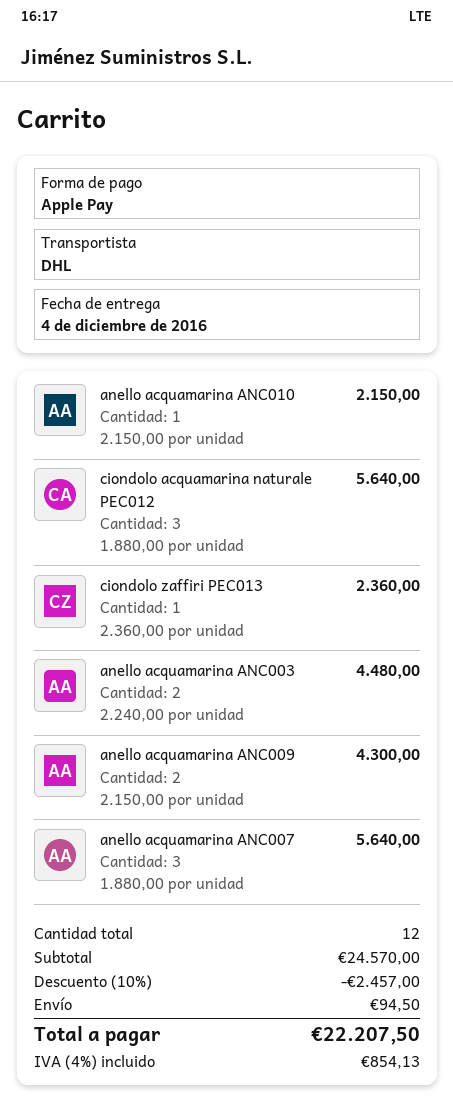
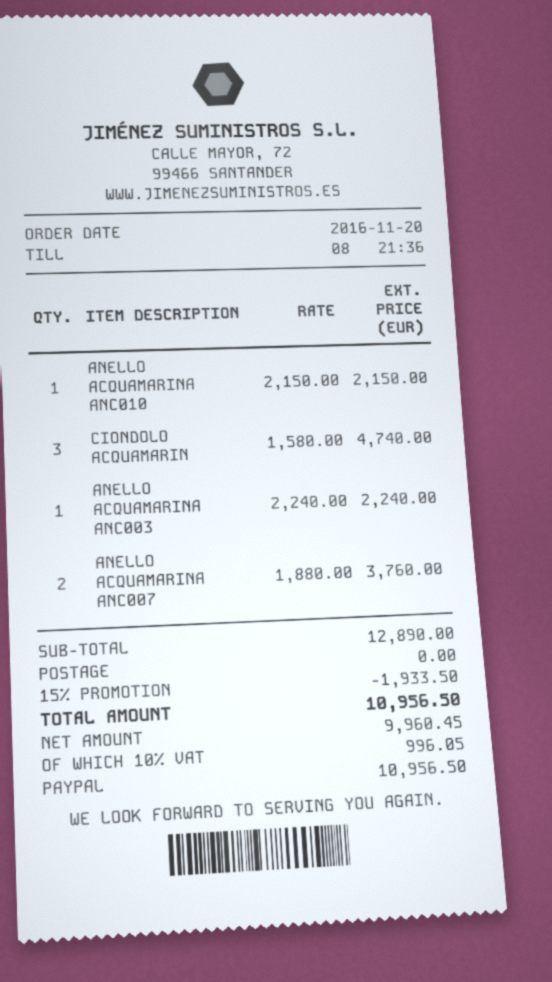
payment method: Apple Pay -> PayPal
ciondolo acquamarina naturale PEC012: 3 x 1880.00 = 5640.00 -> 3 x 1580.00 = 4740.00
ciondolo zaffiri PEC013: 1 x 2360.00 = 2360.00 -> none
anello acquamarina ANC003: 2 x 2240.00 = 4480.00 -> 1 x 2240.00 = 2240.00
anello acquamarina ANC009: 2 x 2150.00 = 4300.00 -> none
anello acquamarina ANC007: 3 x 1880.00 = 5640.00 -> 2 x 1880.00 = 3760.00
subtotal: 24570.00 -> 12890.00
discount: 10% = 2457.00 -> 15% = 1933.50
shipping: 94.50 -> 0.00
tax: 4% = 854.13 -> 10% = 996.05
total: 22207.50 -> 10956.50

